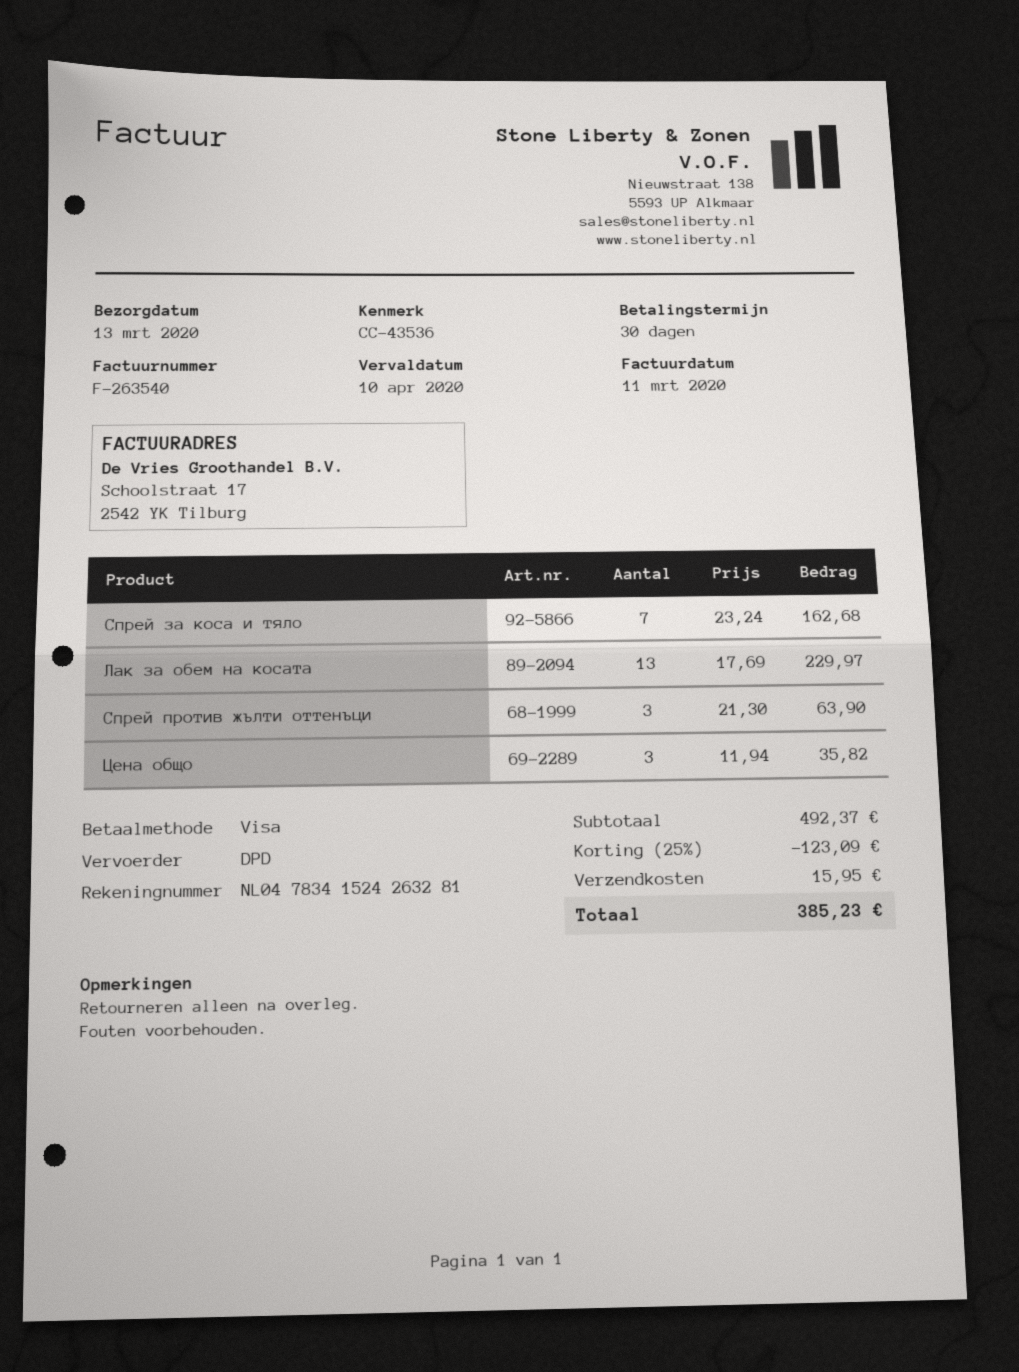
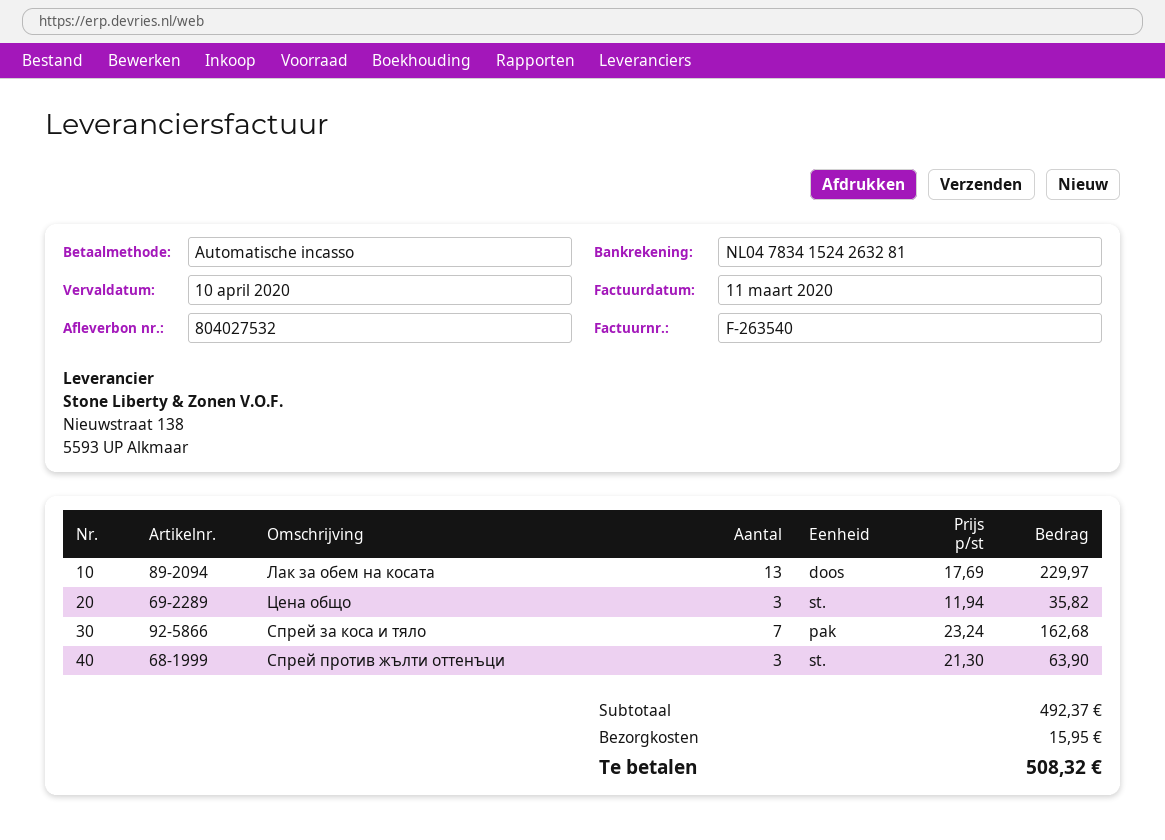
payment method: Visa -> direct debit
discount: 25% = 123.09 -> none
total: 385.23 -> 508.32

